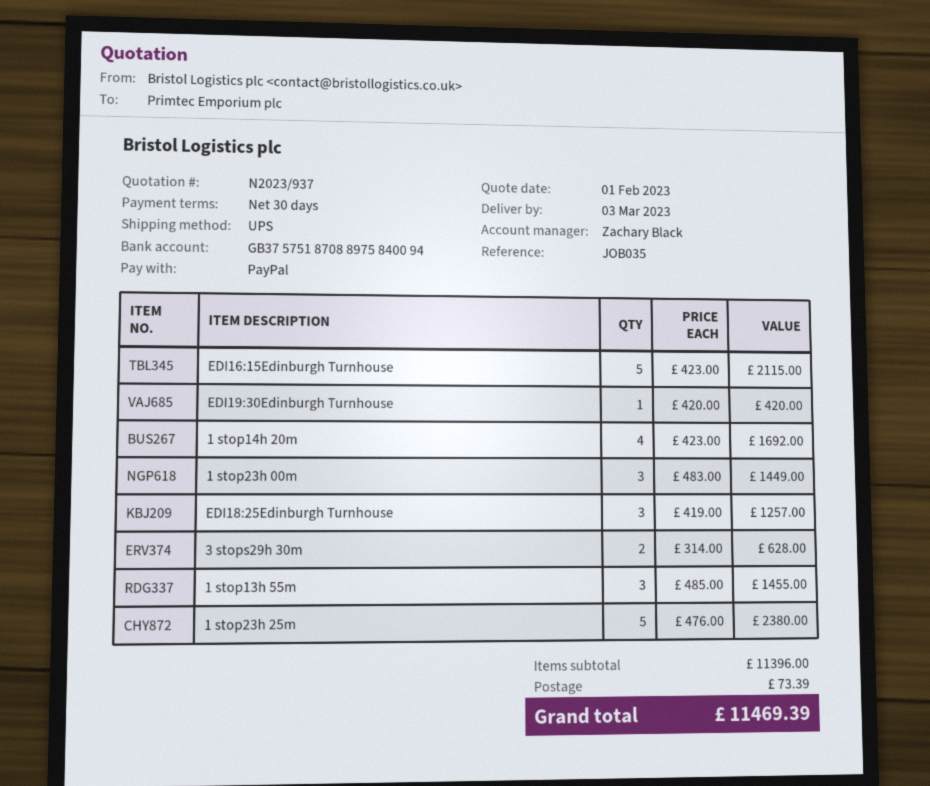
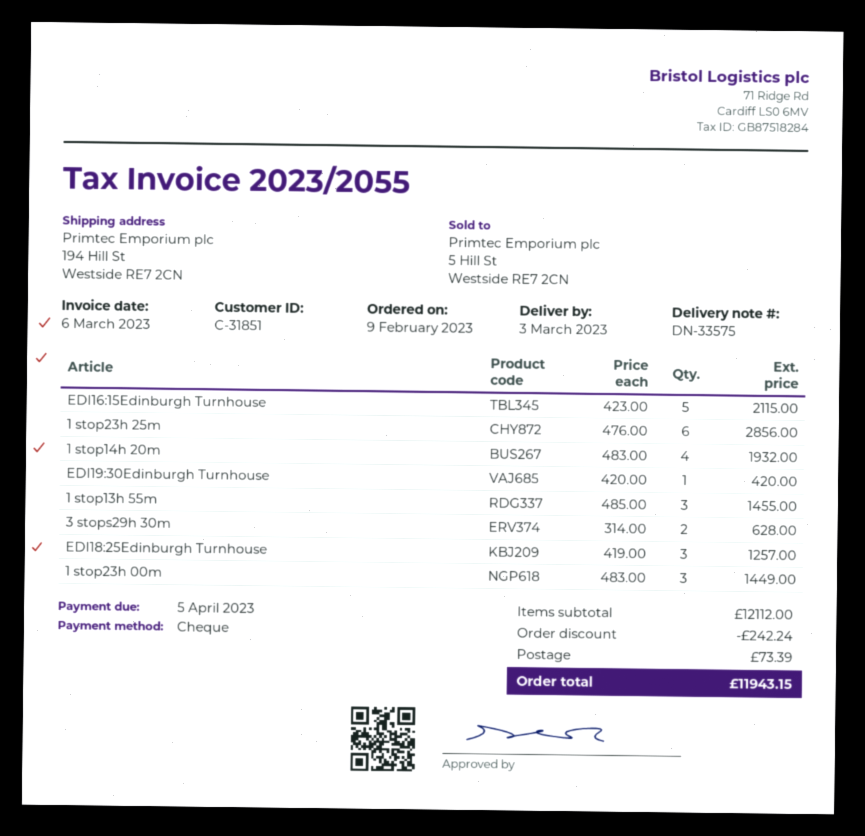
payment method: PayPal -> cheque
1 stop14h 20m: 4 x 423.00 = 1692.00 -> 4 x 483.00 = 1932.00
1 stop23h 25m: 5 x 476.00 = 2380.00 -> 6 x 476.00 = 2856.00
subtotal: 11396.00 -> 12112.00
discount: none -> 242.24
total: 11469.39 -> 11943.15

